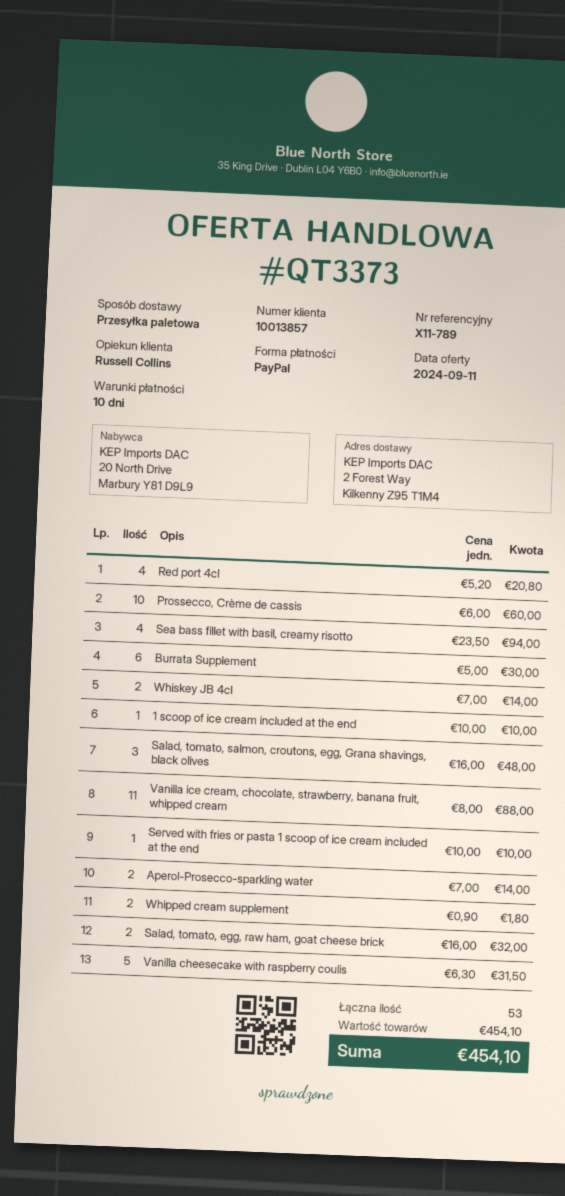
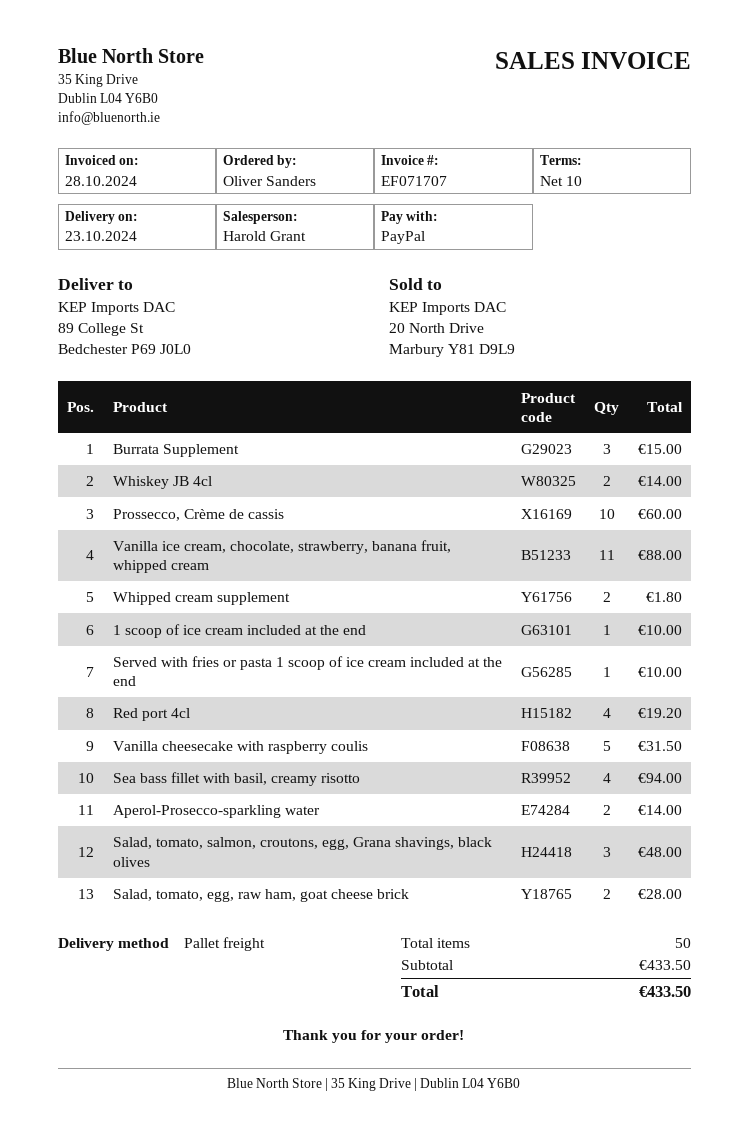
sales rep: Russell Collins -> Harold Grant
ship to: 2 Forest Way, Kilkenny Z95 T1M4 -> 89 College St, Bedchester P69 J0L0
Red port 4cl: 4 for 20.80 -> 4 for 19.20
Burrata Supplement: 6 for 30.00 -> 3 for 15.00
Salad, tomato, egg, raw ham, goat cheese brick: 2 for 32.00 -> 2 for 28.00
total quantity: 53 -> 50
subtotal: 454.10 -> 433.50
total: 454.10 -> 433.50

